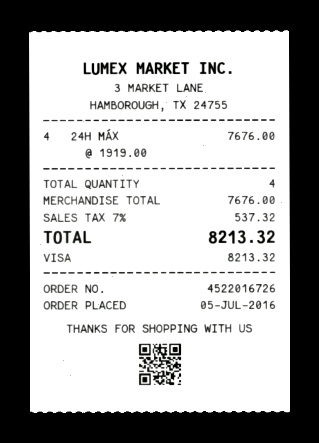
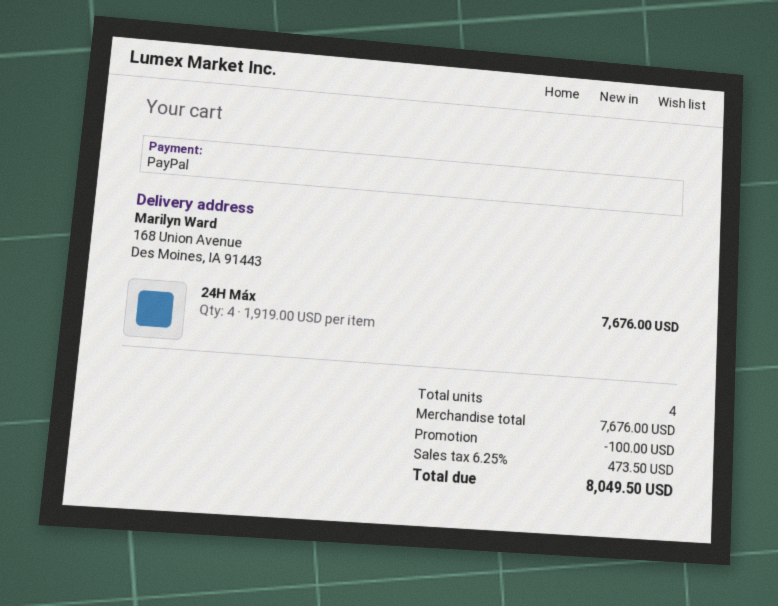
payment method: Visa -> PayPal
discount: none -> 100.00
tax: 7% = 537.32 -> 6.25% = 473.50
total: 8213.32 -> 8049.50

